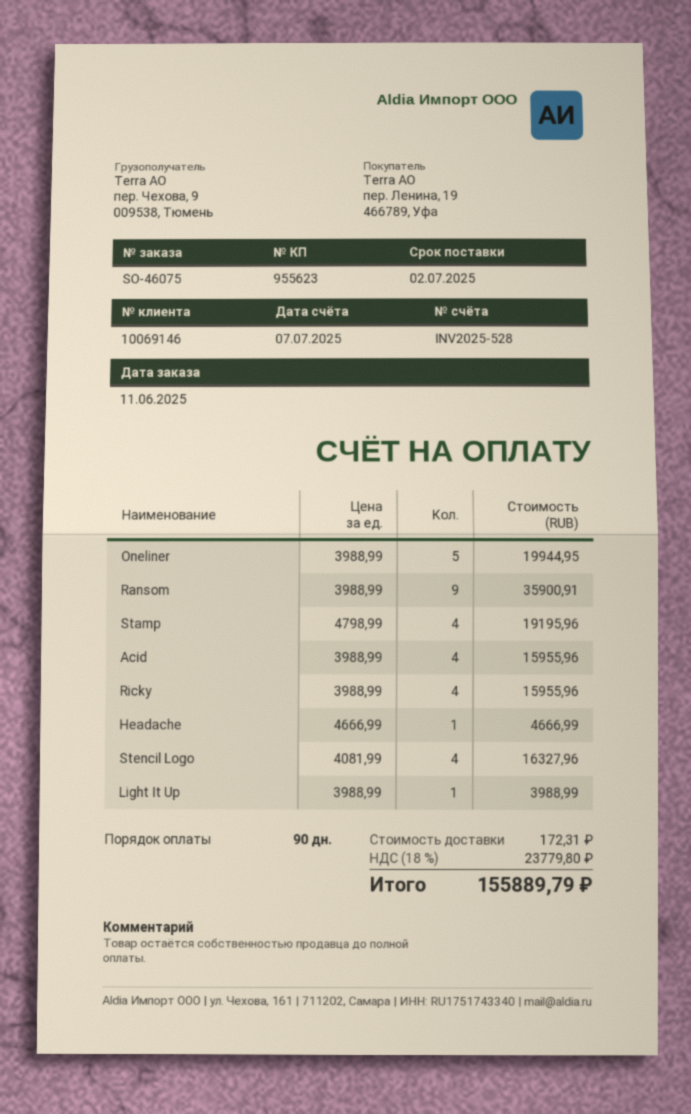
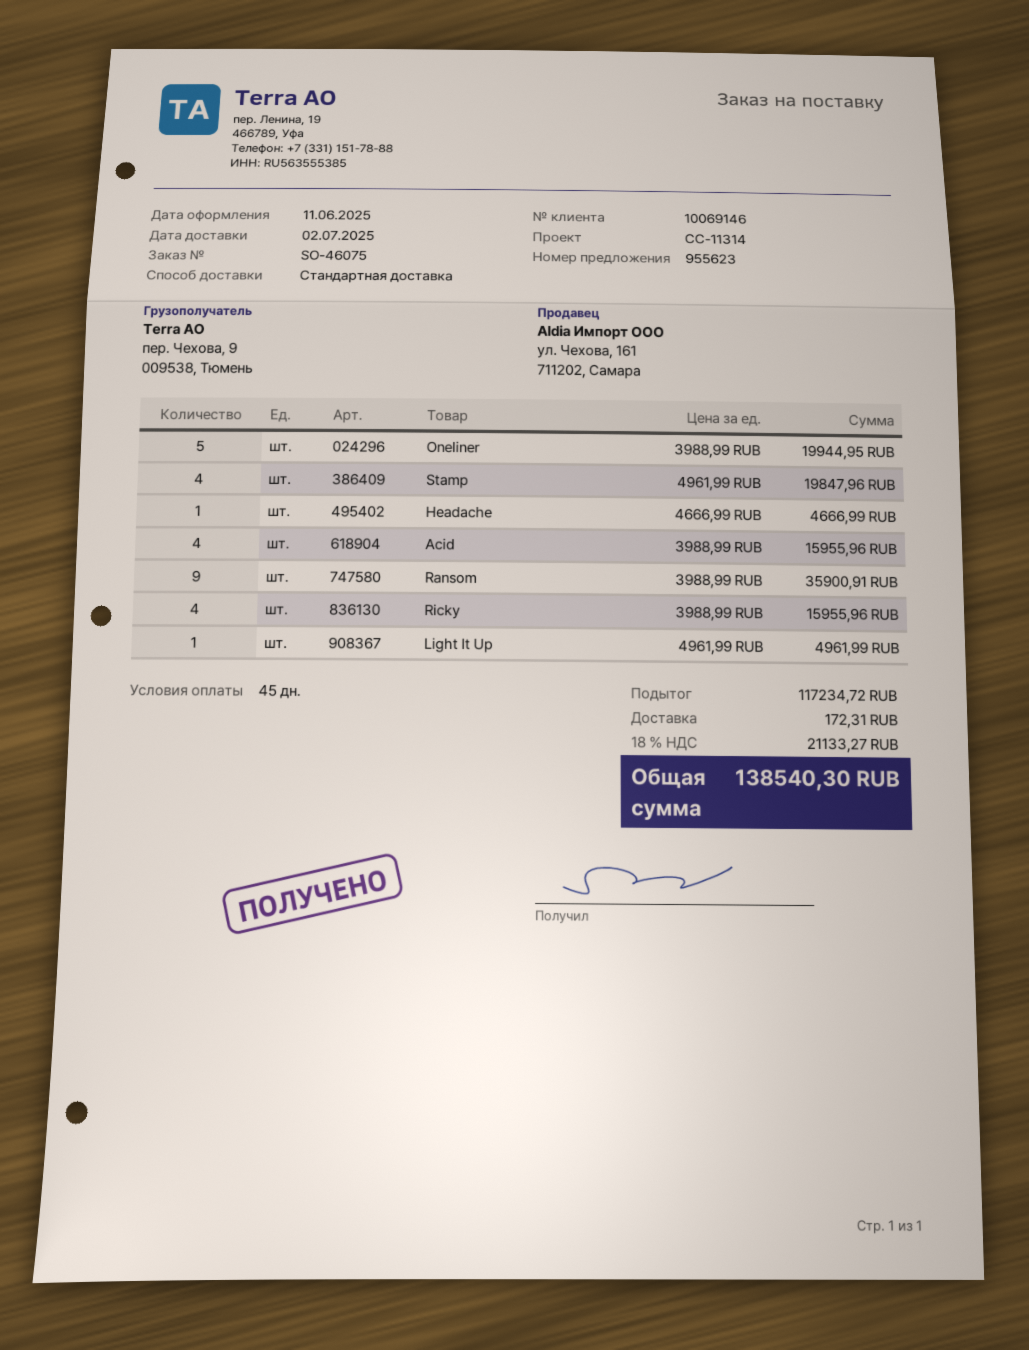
payment terms: 90 days -> 45 days
Stamp: 4 x 4798.99 = 19195.96 -> 4 x 4961.99 = 19847.96
Stencil Logo: 4 x 4081.99 = 16327.96 -> none
Light It Up: 1 x 3988.99 = 3988.99 -> 1 x 4961.99 = 4961.99
tax: 18% = 23779.80 -> 18% = 21133.27
total: 155889.79 -> 138540.30

